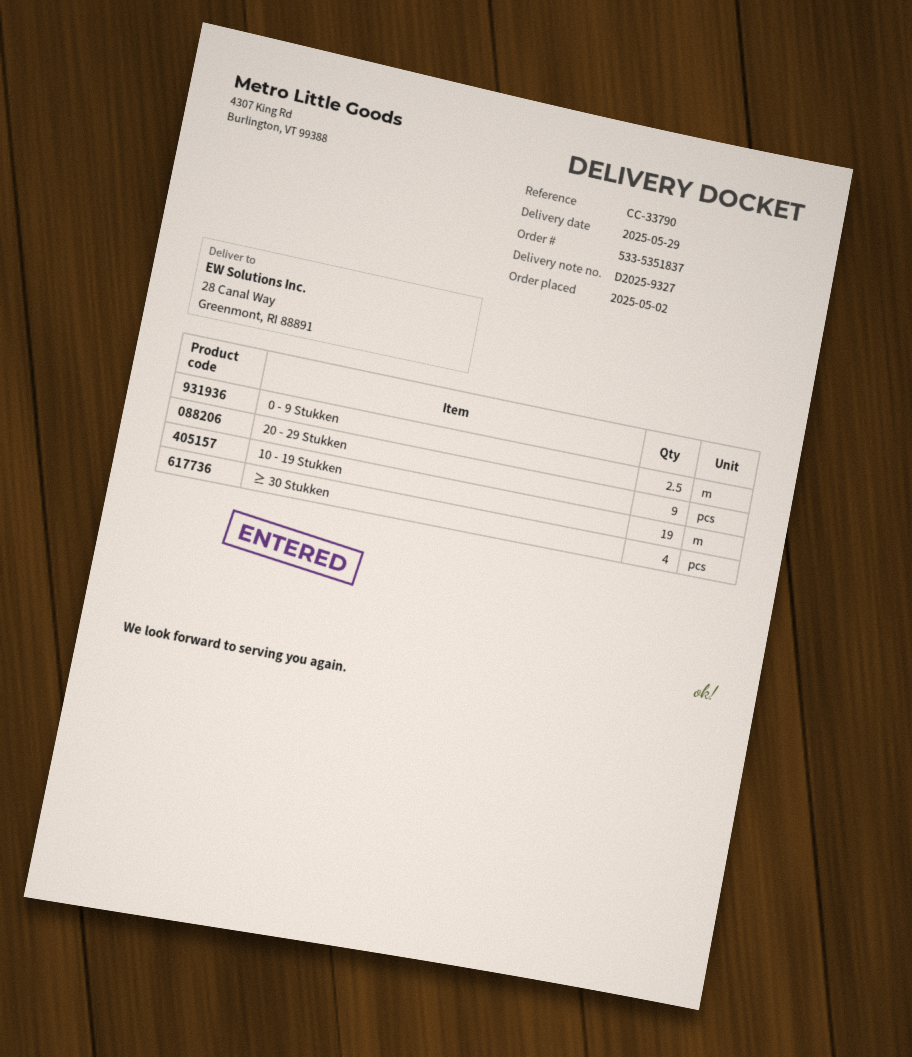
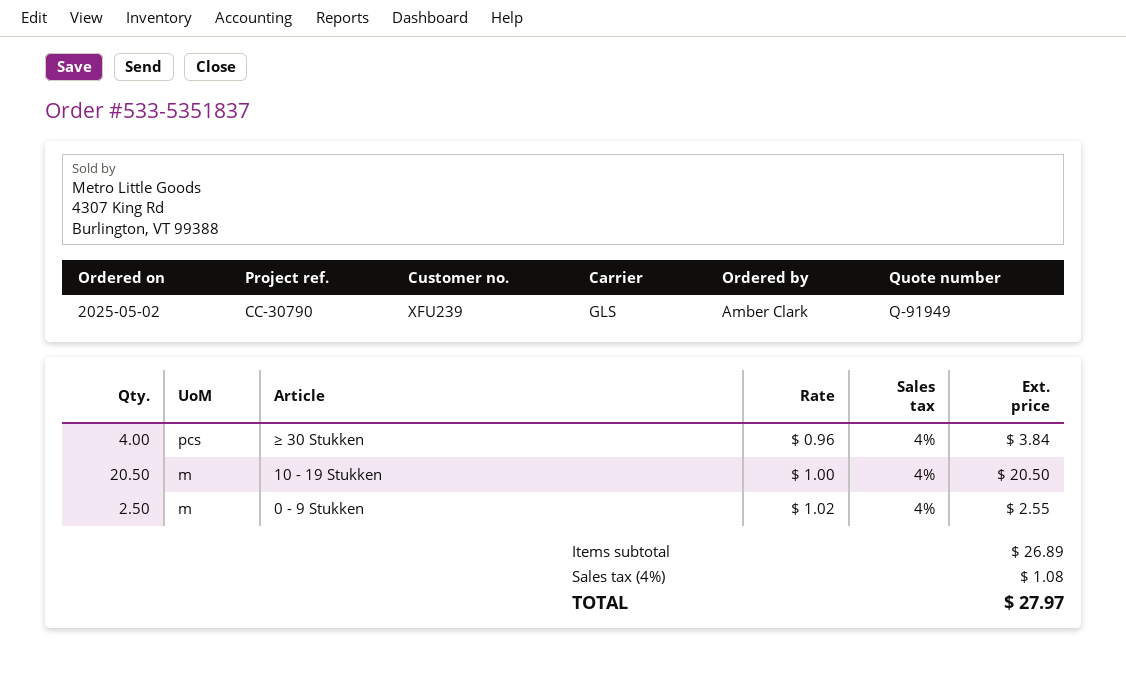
reference: CC-33790 -> CC-30790
20 - 29 Stukken: 9 -> none
10 - 19 Stukken: 19 -> 20.5

